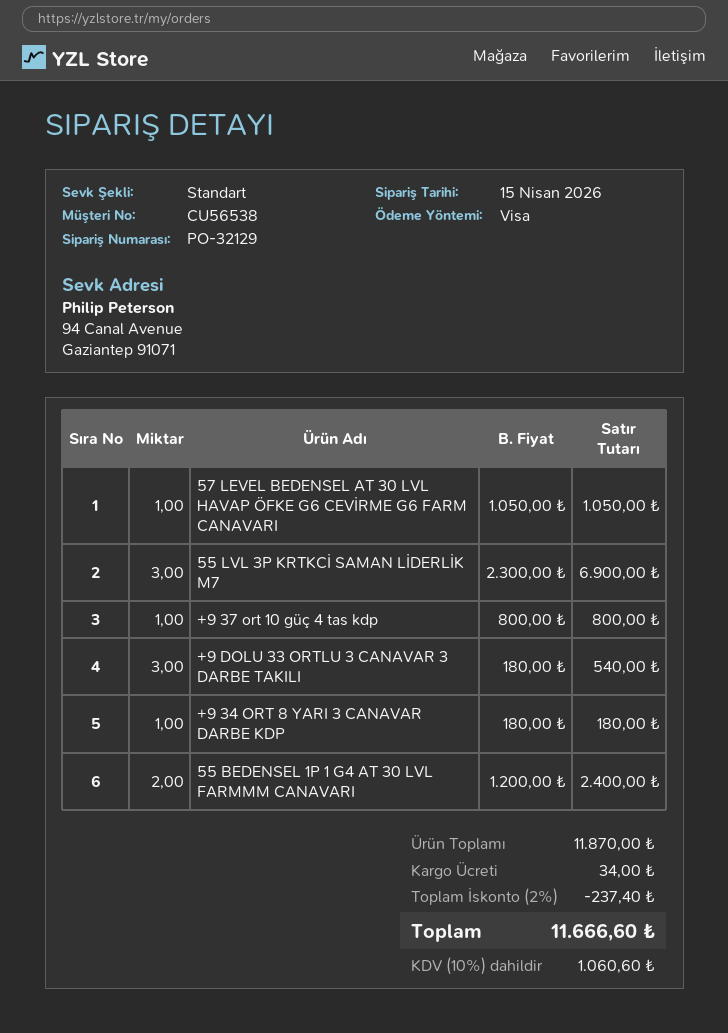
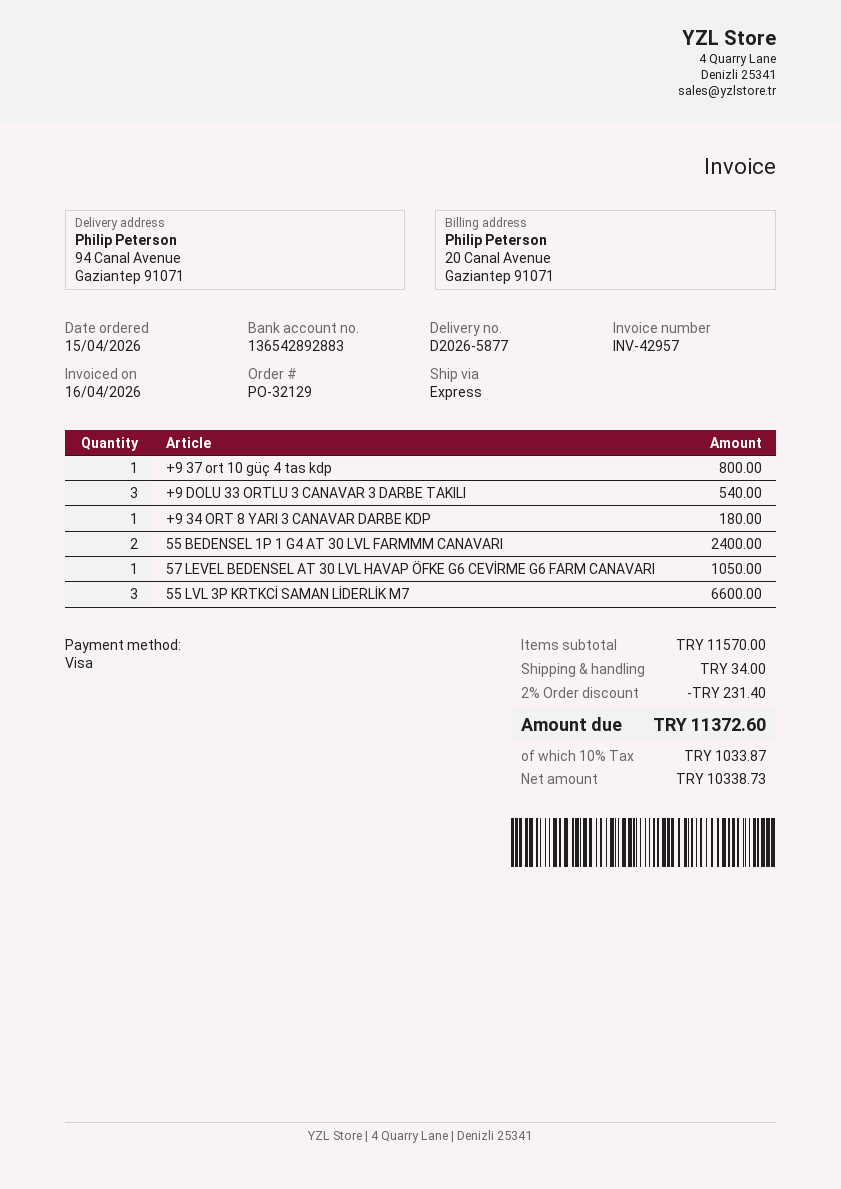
shipping method: standard -> express
55 LVL 3P KRTKCİ SAMAN LİDERLİK M7: 3 for 6900.00 -> 3 for 6600.00
subtotal: 11870.00 -> 11570.00
discount: 2% = 237.40 -> 2% = 231.40
tax: 10% = 1060.60 -> 10% = 1033.87
total: 11666.60 -> 11372.60

